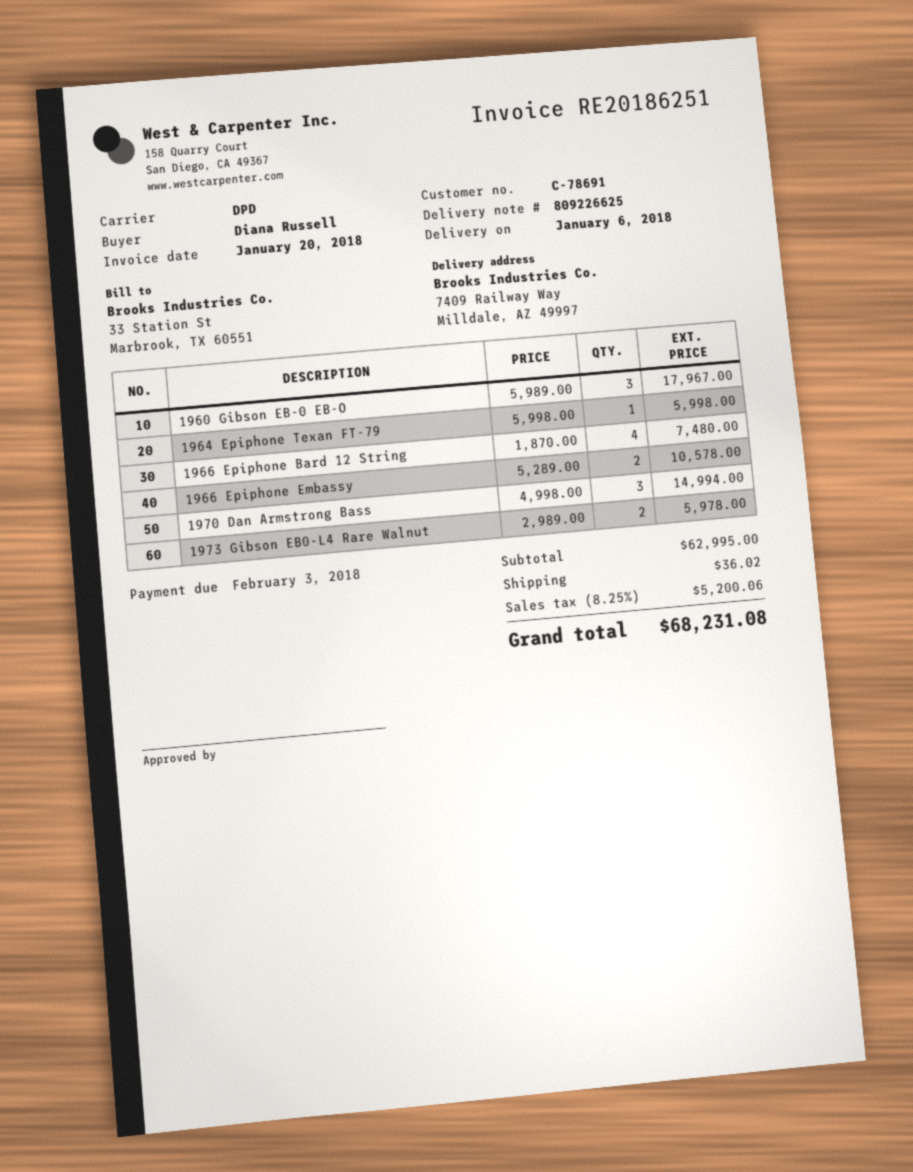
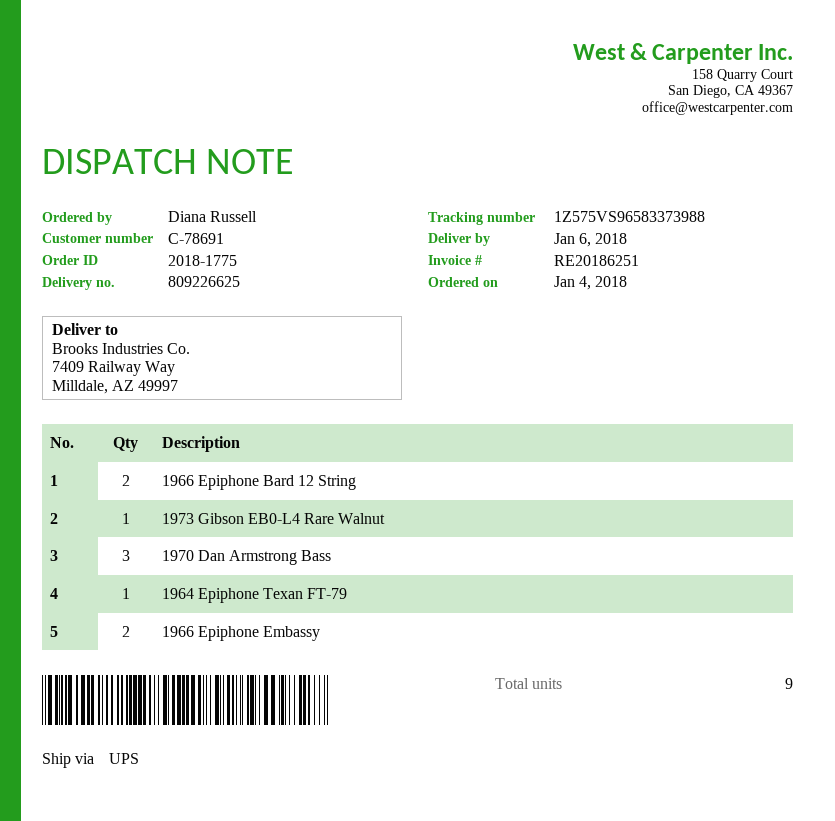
shipping method: DPD -> UPS
1960 Gibson EB-0 EB-O: 3 -> none
1966 Epiphone Bard 12 String: 4 -> 2
1973 Gibson EB0-L4 Rare Walnut: 2 -> 1

